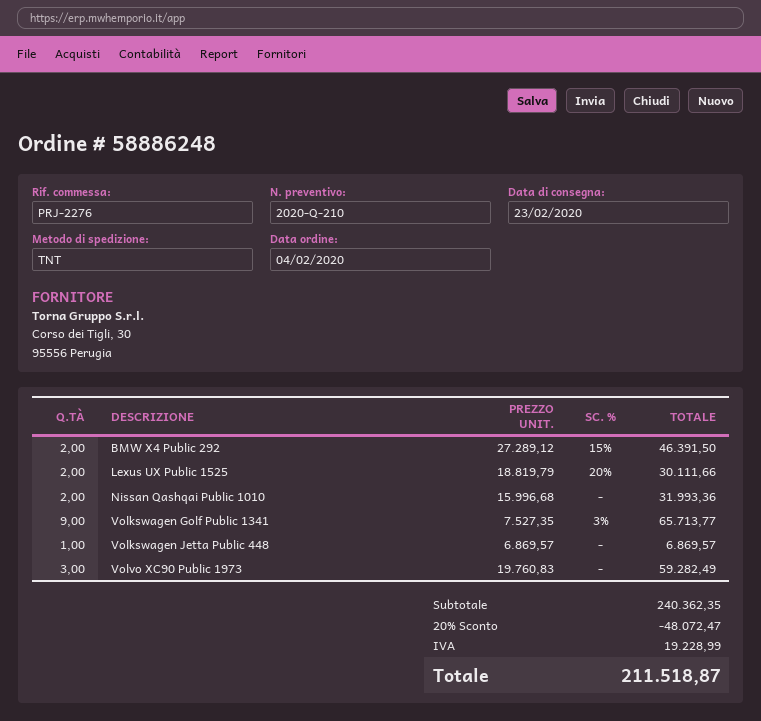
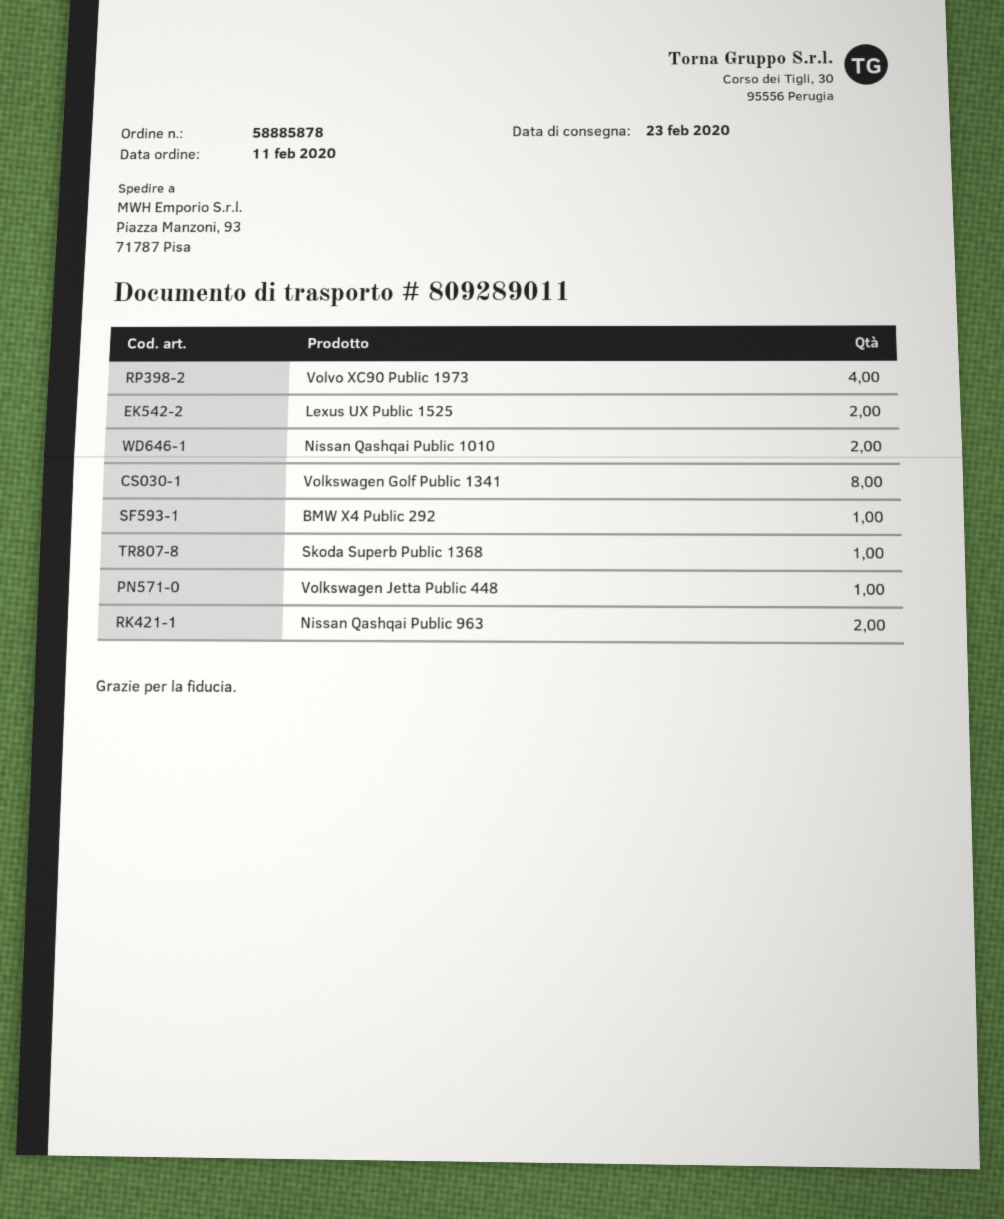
order number: 58886248 -> 58885878
order date: 2020-02-04 -> 2020-02-11
BMW X4 Public 292: 2 -> 1
Volkswagen Golf Public 1341: 9 -> 8
Volvo XC90 Public 1973: 3 -> 4
Skoda Superb Public 1368: none -> 1
Nissan Qashqai Public 963: none -> 2

